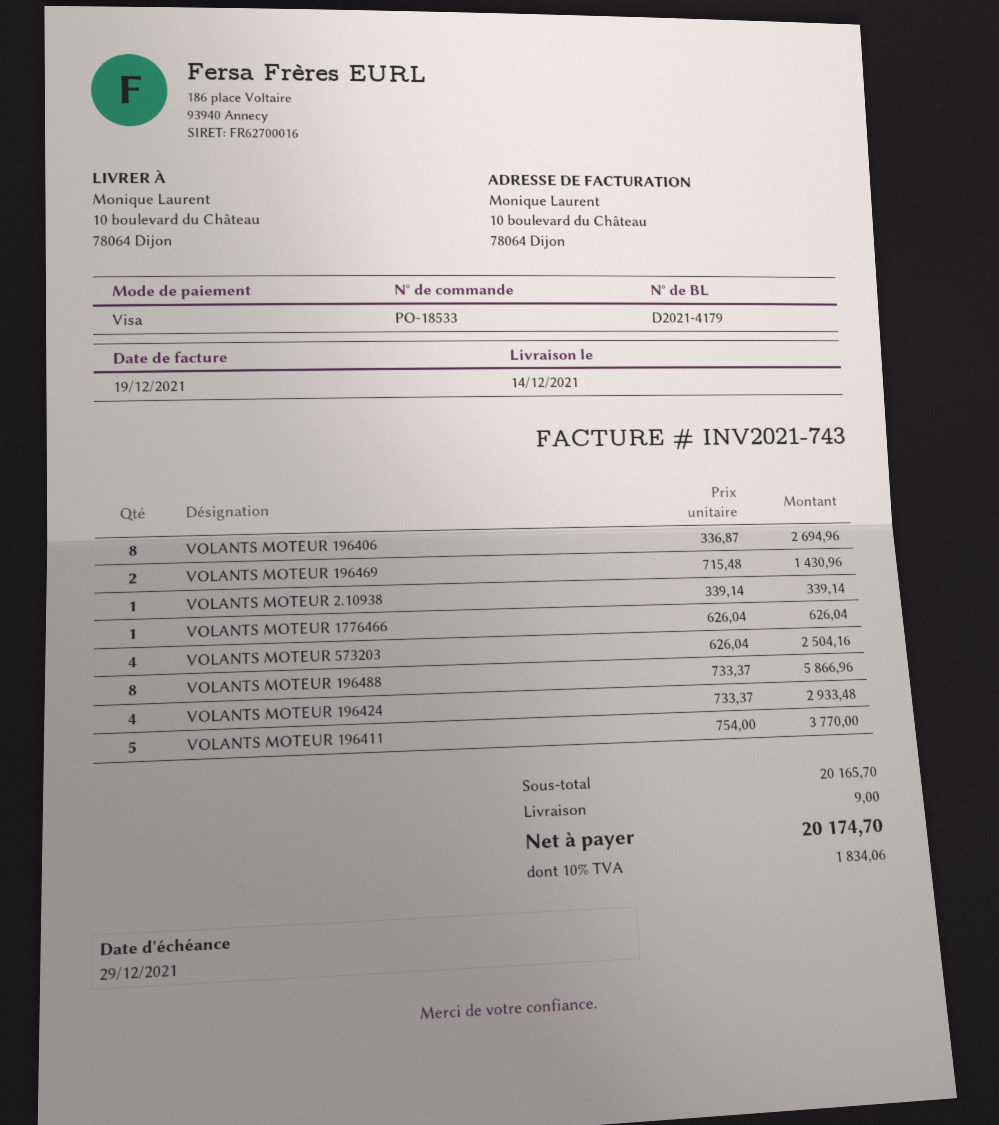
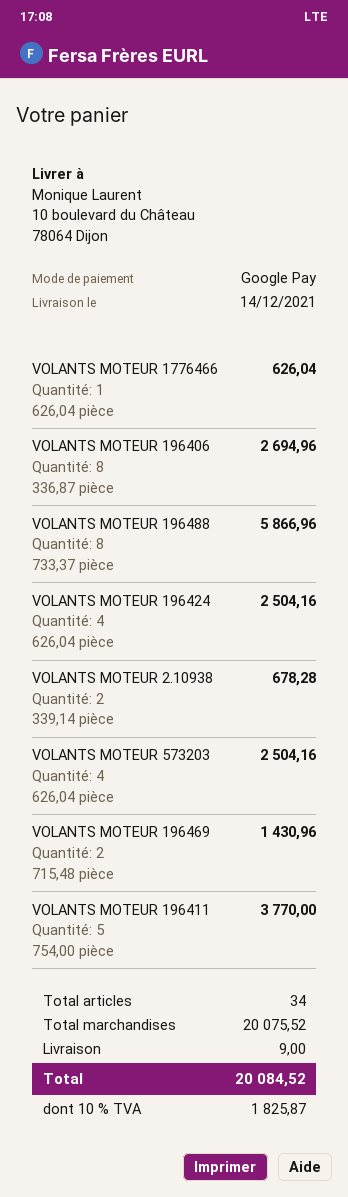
payment method: Visa -> Google Pay
VOLANTS MOTEUR 2.10938: 1 x 339.14 = 339.14 -> 2 x 339.14 = 678.28
VOLANTS MOTEUR 196424: 4 x 733.37 = 2933.48 -> 4 x 626.04 = 2504.16
subtotal: 20165.70 -> 20075.52
tax: 10% = 1834.06 -> 10% = 1825.87
total: 20174.70 -> 20084.52

